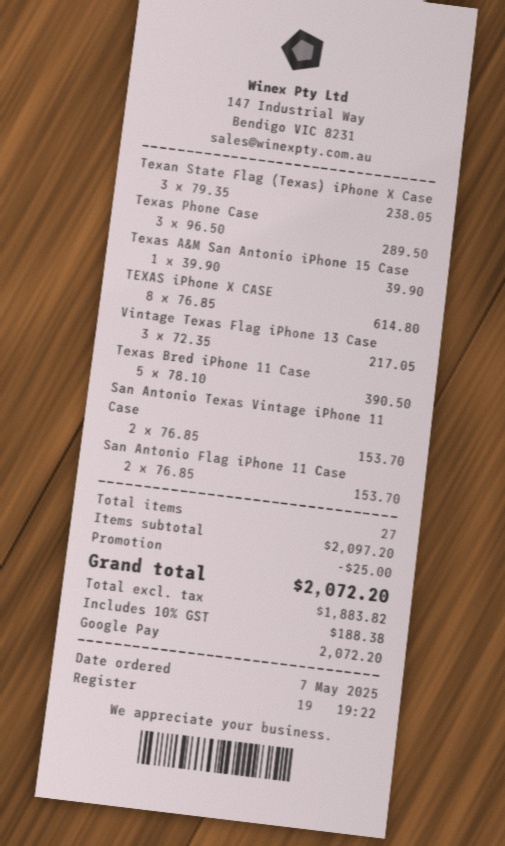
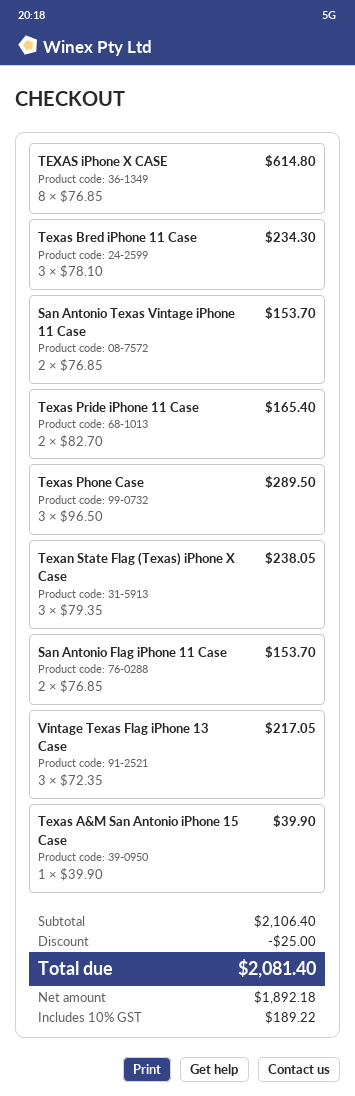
Texas Bred iPhone 11 Case: 5 x 78.10 = 390.50 -> 3 x 78.10 = 234.30
Texas Pride iPhone 11 Case: none -> 2 x 82.70 = 165.40
subtotal: 2097.20 -> 2106.40
net: 1883.82 -> 1892.18
tax: 10% = 188.38 -> 10% = 189.22
total: 2072.20 -> 2081.40

